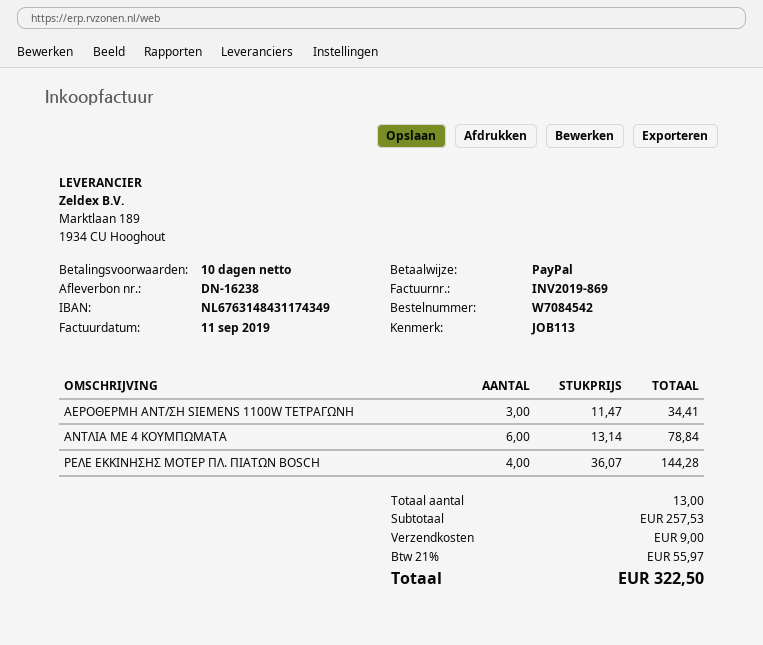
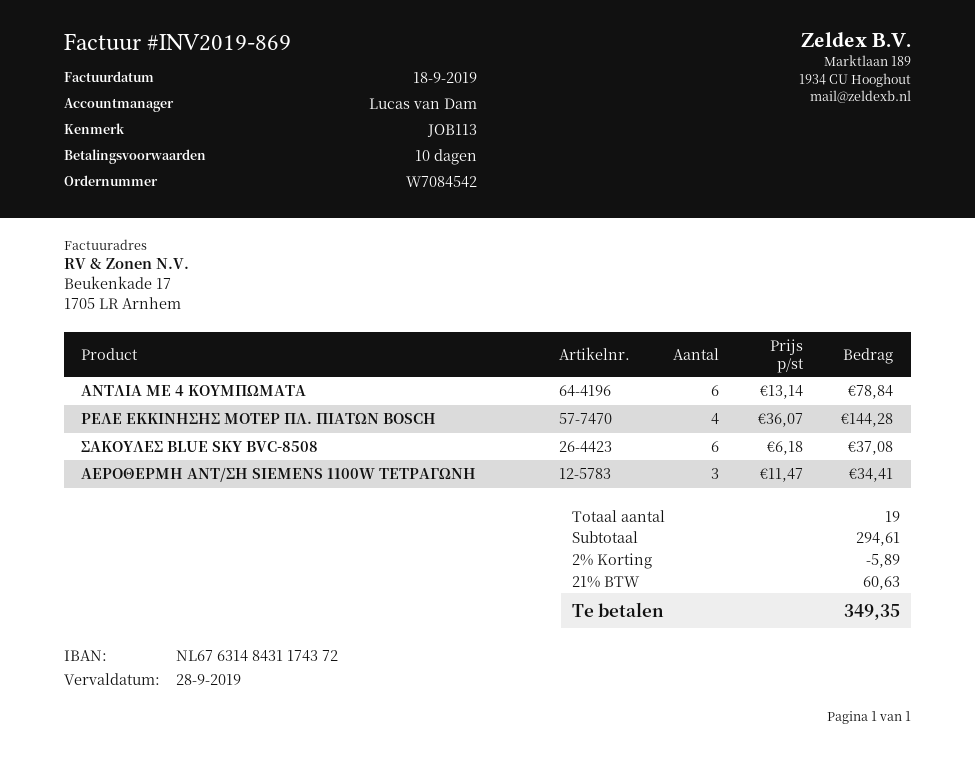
invoice date: 2019-09-11 -> 2019-09-18
bank account: NL6763148431174349 -> NL6763148431174372
ΣΑΚΟΥΛΕΣ BLUE SKY ΒVC-8508: none -> 6 x 6.18 = 37.08
total quantity: 13 -> 19
subtotal: 257.53 -> 294.61
discount: none -> 2% = 5.89
shipping: 9.00 -> none
tax: 21% = 55.97 -> 21% = 60.63
total: 322.50 -> 349.35

